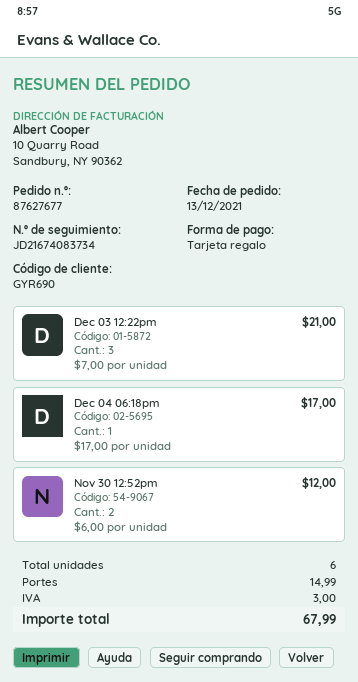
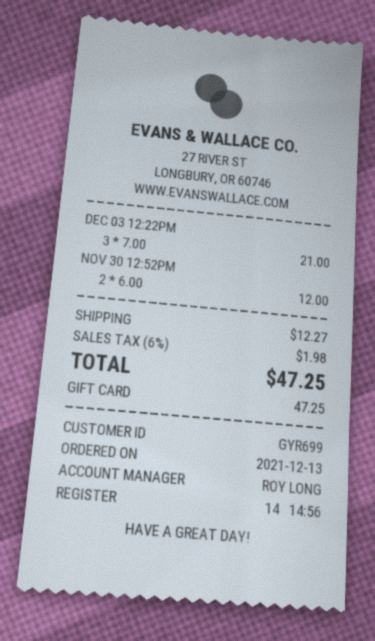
customer number: GYR690 -> GYR699
Dec 04 06:18pm: 1 x 17.00 = 17.00 -> none
shipping: 14.99 -> 12.27
tax: 3.00 -> 1.98
total: 67.99 -> 47.25

